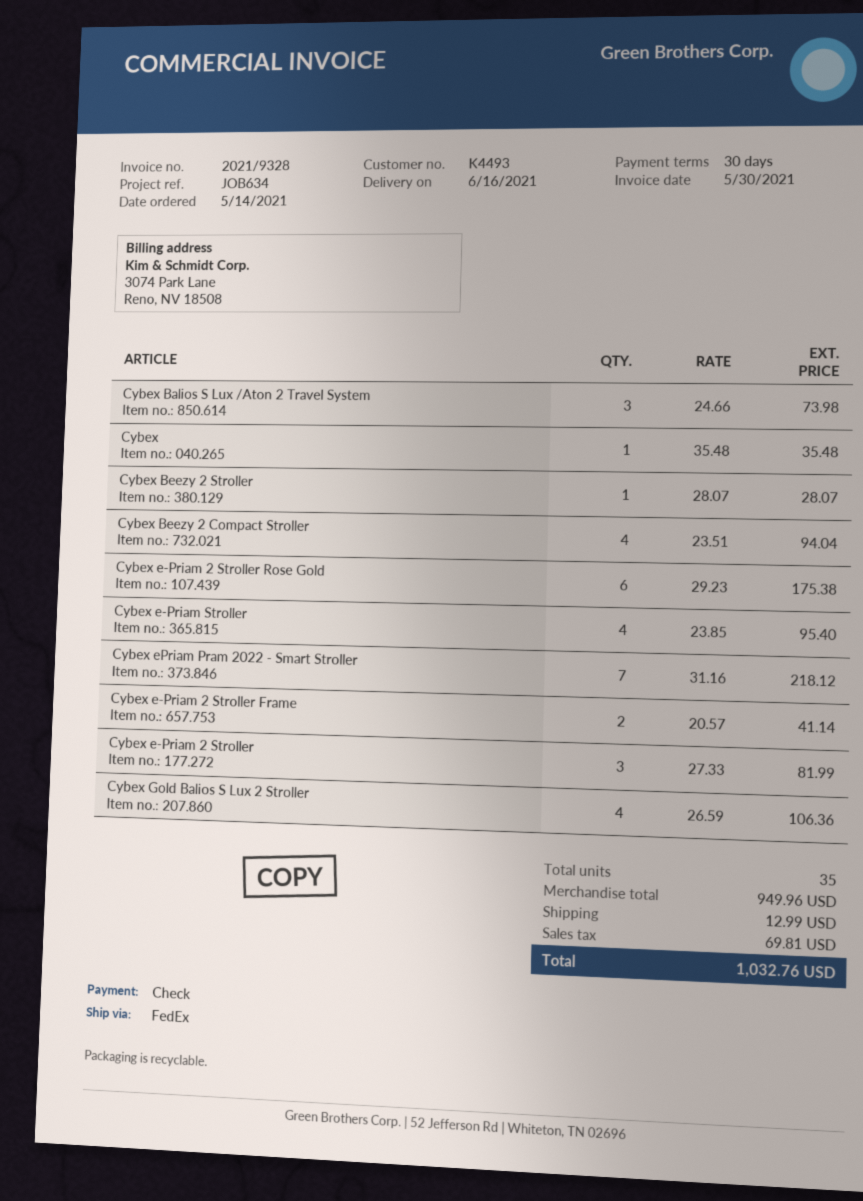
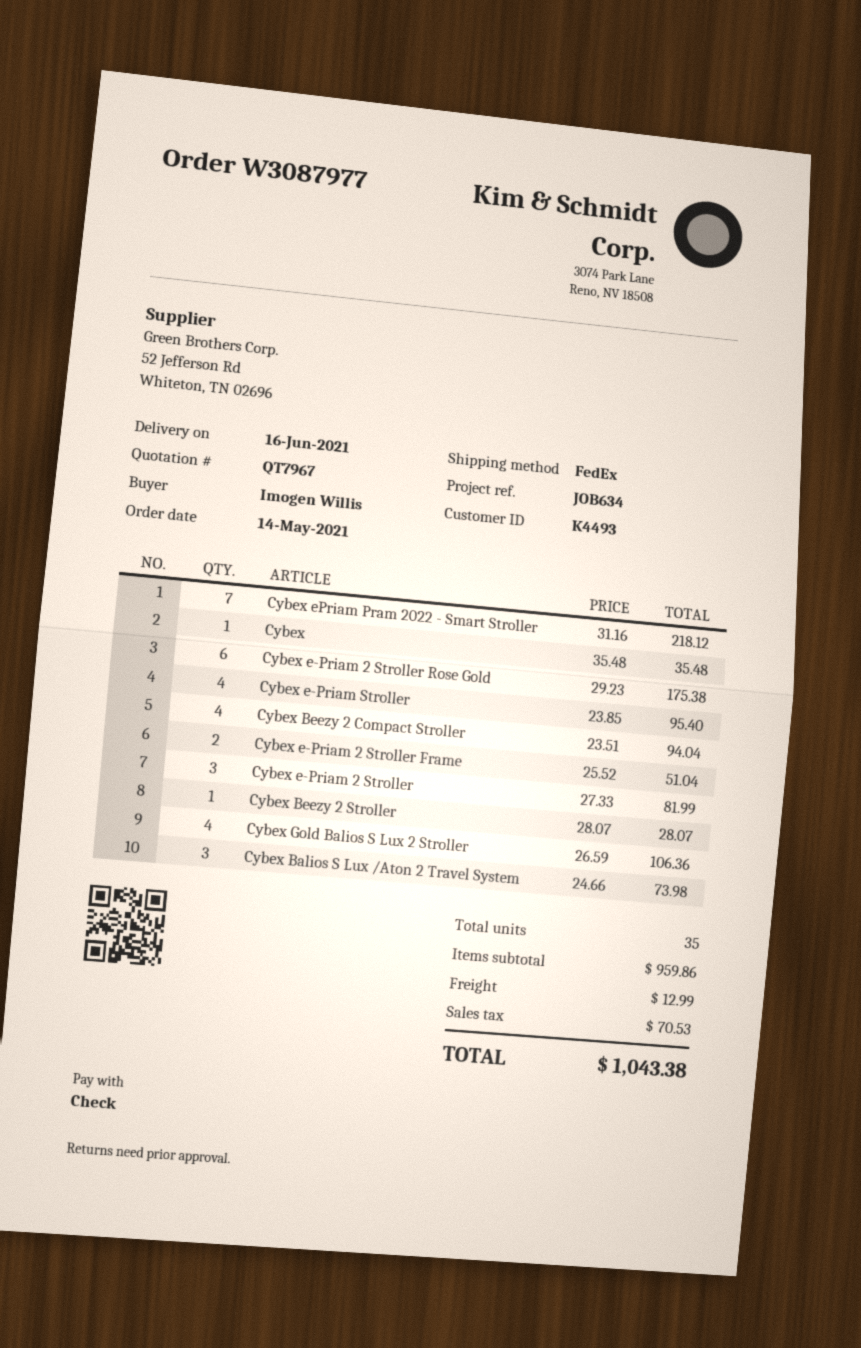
Cybex e-Priam 2 Stroller Frame: 2 x 20.57 = 41.14 -> 2 x 25.52 = 51.04
subtotal: 949.96 -> 959.86
tax: 69.81 -> 70.53
total: 1032.76 -> 1043.38

